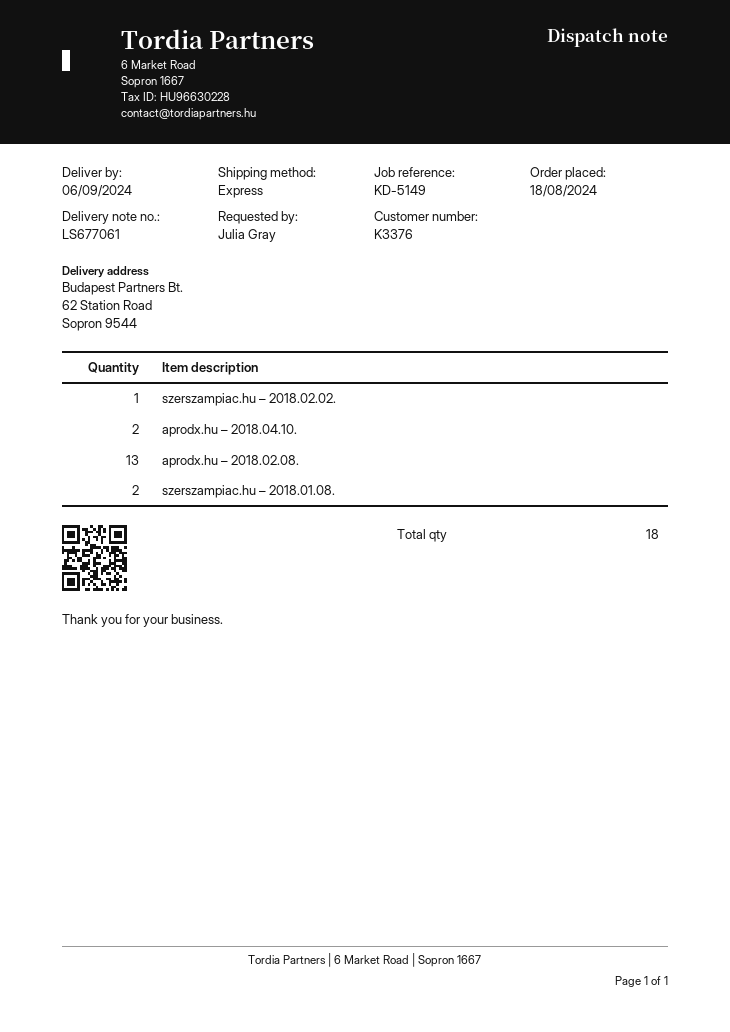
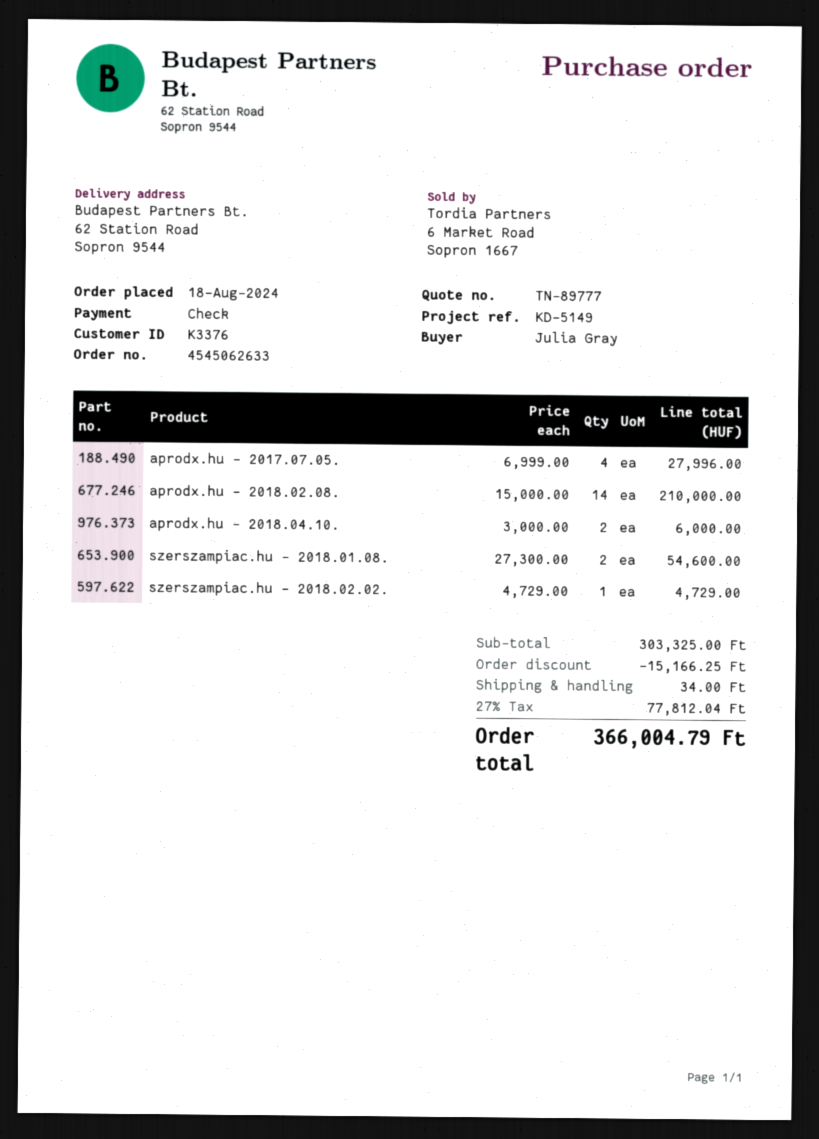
aprodx.hu – 2018.02.08.: 13 -> 14
aprodx.hu – 2017.07.05.: none -> 4

